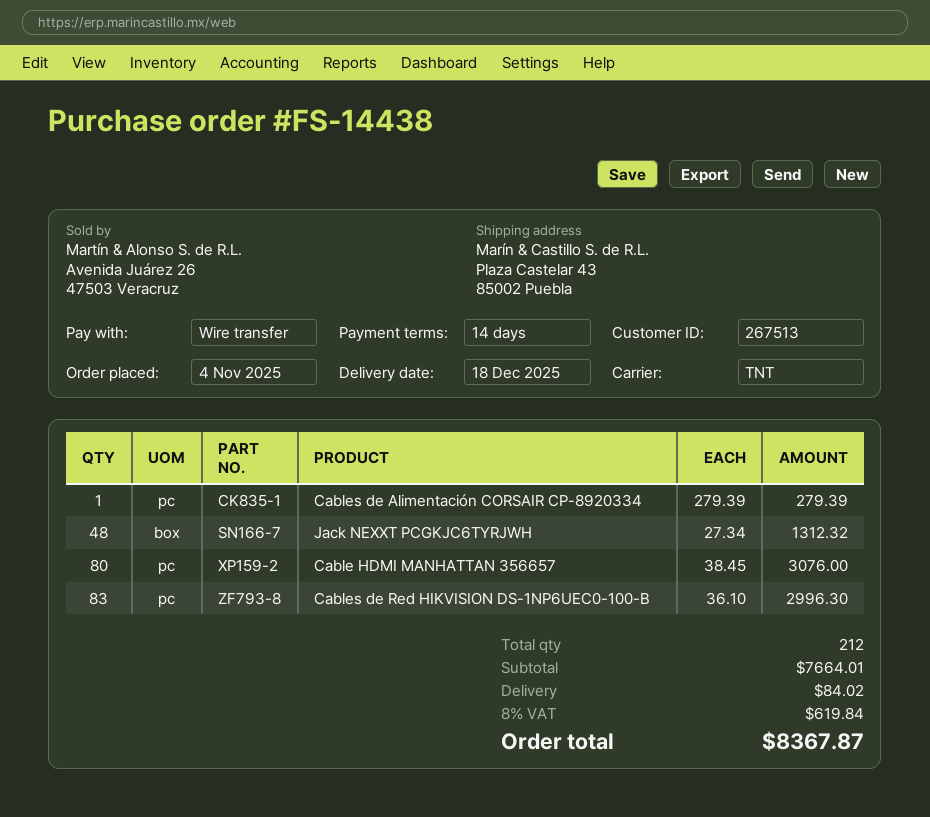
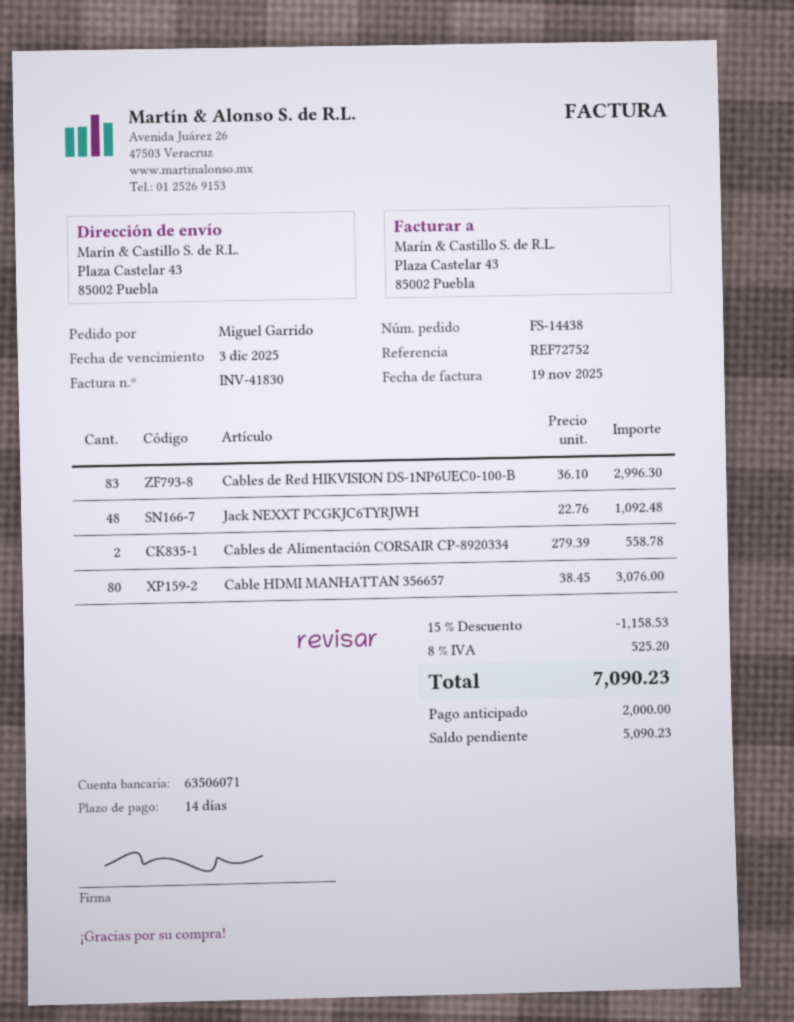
Cables de Alimentación CORSAIR CP-8920334: 1 x 279.39 = 279.39 -> 2 x 279.39 = 558.78
Jack NEXXT PCGKJC6TYRJWH: 48 x 27.34 = 1312.32 -> 48 x 22.76 = 1092.48
discount: none -> 15% = 1158.53
shipping: 84.02 -> none
tax: 8% = 619.84 -> 8% = 525.20
total: 8367.87 -> 7090.23

